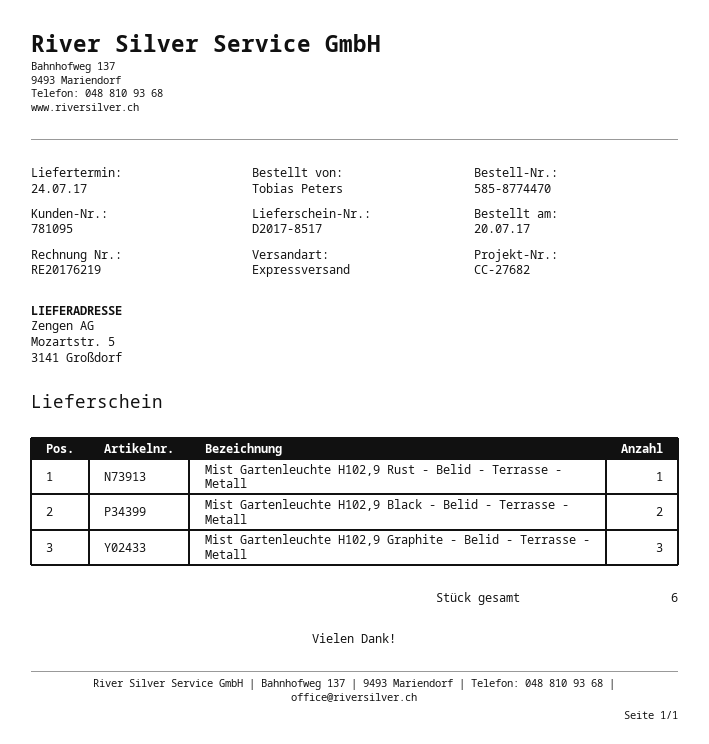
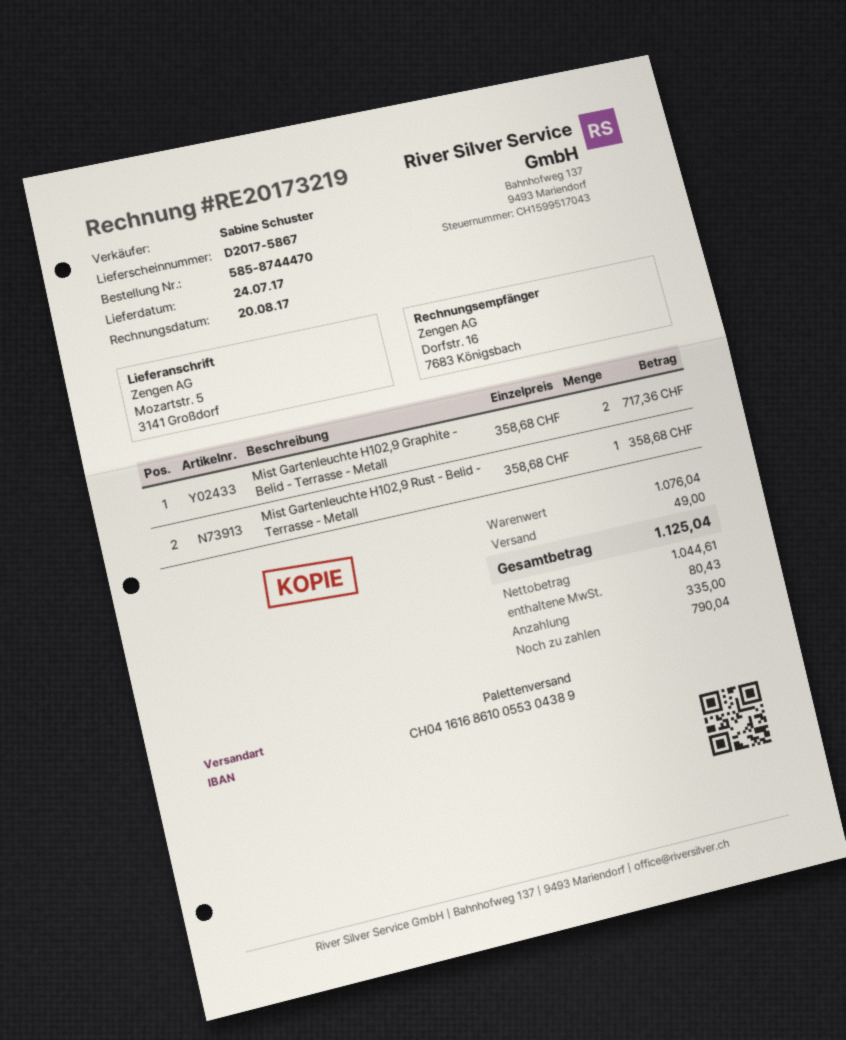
order number: 585-8774470 -> 585-8744470
delivery note number: D2017-8517 -> D2017-5867
invoice number: RE20176219 -> RE20173219
shipping method: express -> pallet freight
Mist Gartenleuchte H102,9 Black - Belid - Terrasse - Metall: 2 -> none
Mist Gartenleuchte H102,9 Graphite - Belid - Terrasse - Metall: 3 -> 2

